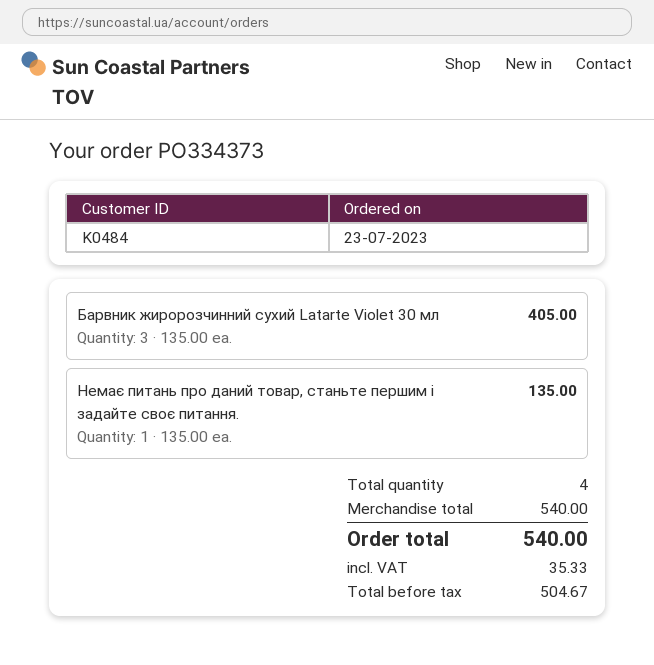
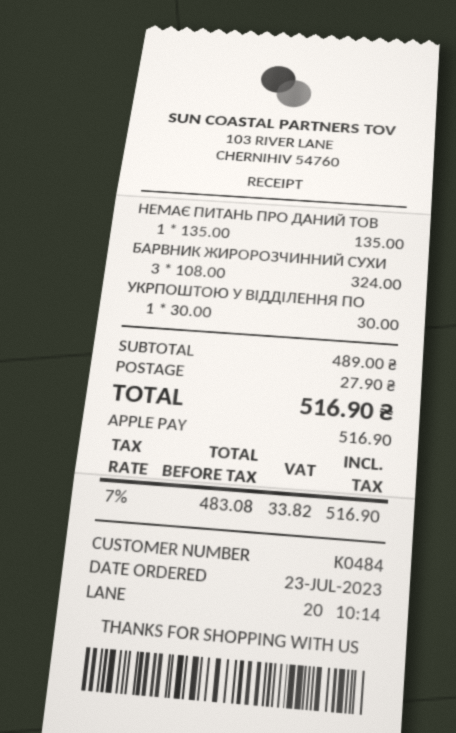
Барвник жиророзчинний сухий Latarte Violet 30 мл: 3 x 135.00 = 405.00 -> 3 x 108.00 = 324.00
УКРПОШТОЮ У ВІДДІЛЕННЯ ПО: none -> 1 x 30.00 = 30.00
subtotal: 540.00 -> 489.00
shipping: none -> 27.90
net: 504.67 -> 483.08
tax: 35.33 -> 33.82
total: 540.00 -> 516.90

